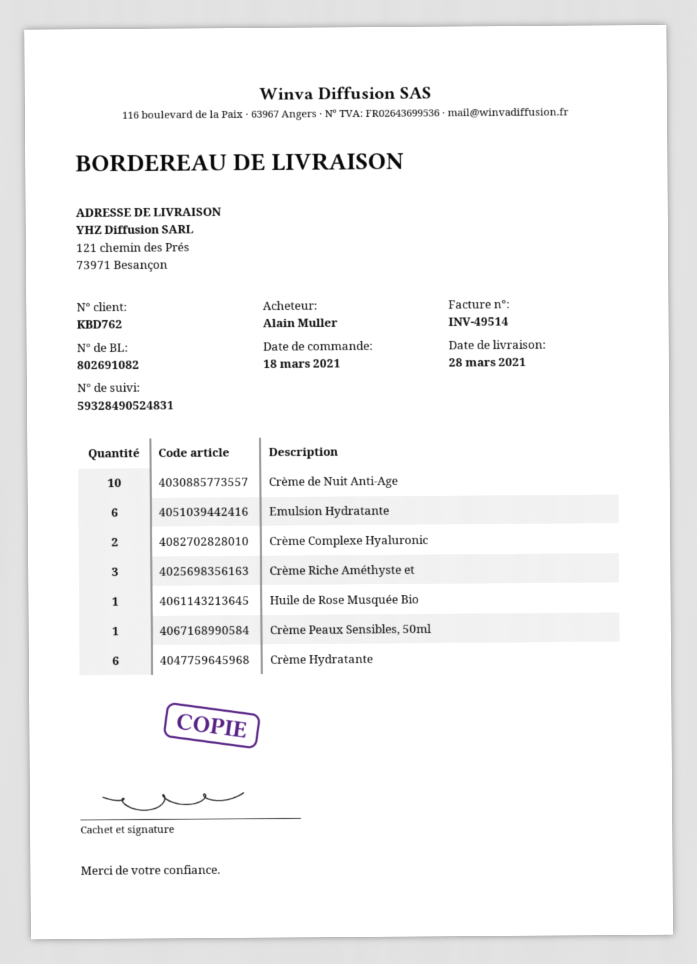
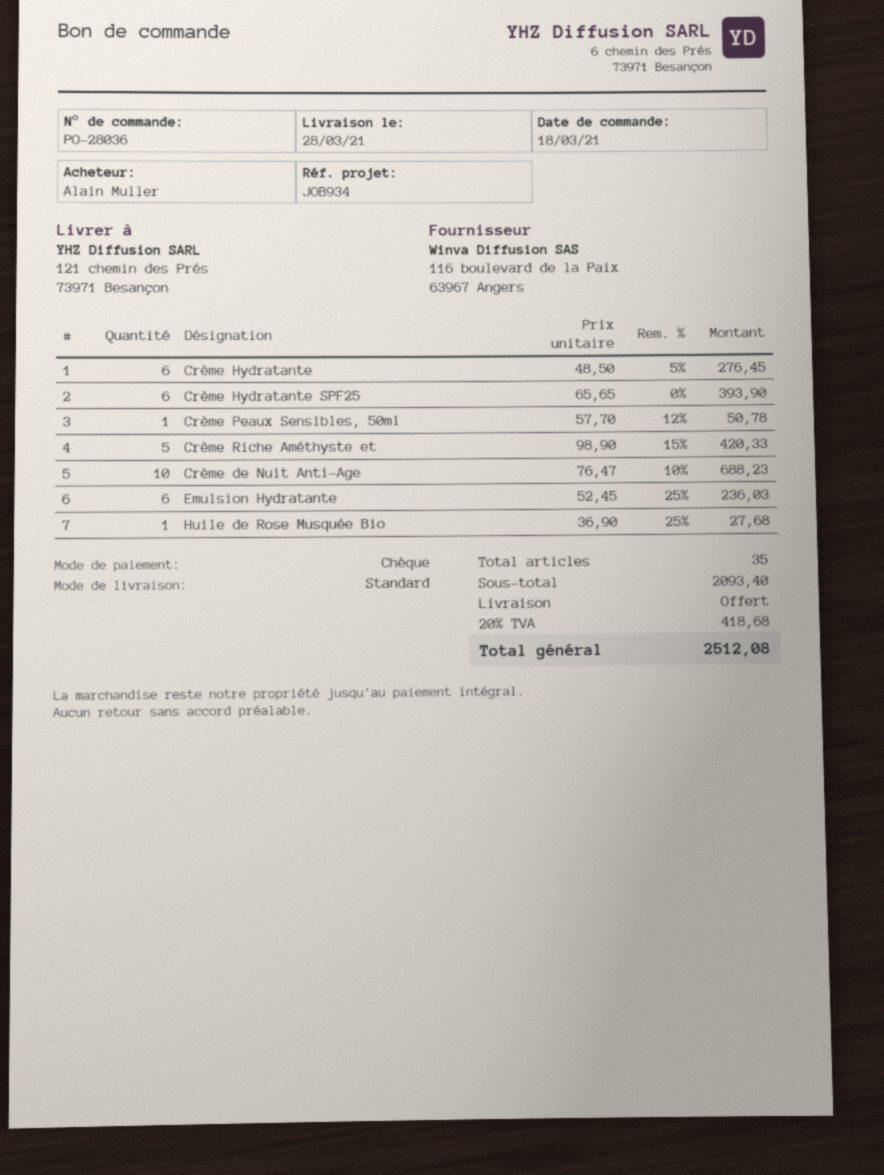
Crème Complexe Hyaluronic: 2 -> none
Crème Riche Améthyste et: 3 -> 5
Crème Hydratante SPF25: none -> 6

